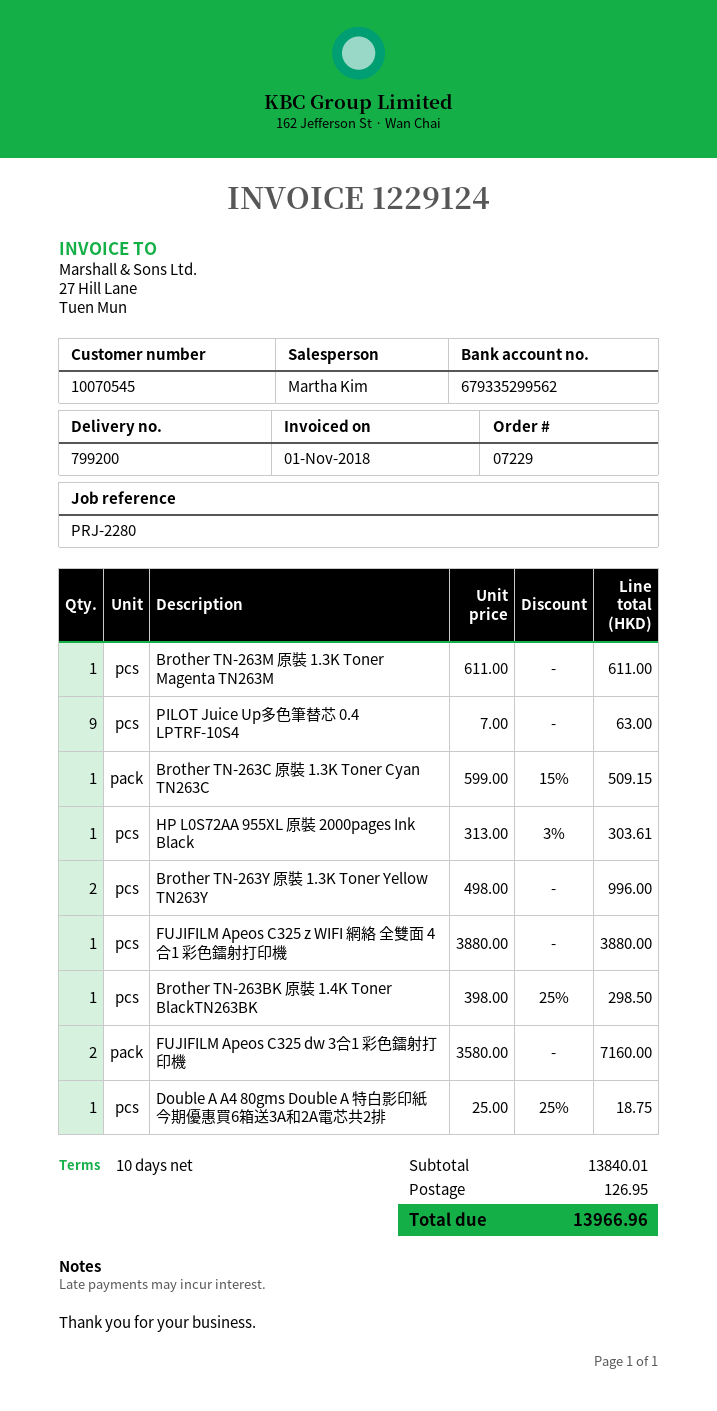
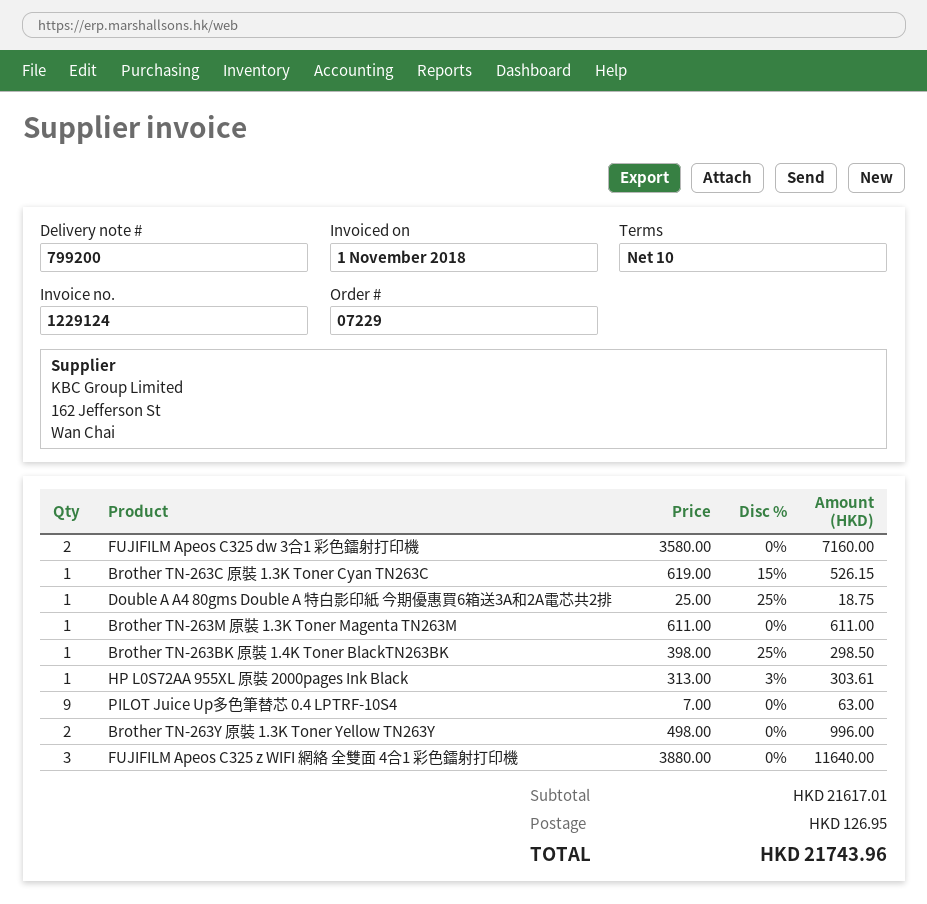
Brother TN-263C 原裝 1.3K Toner Cyan TN263C: 1 x 599.00 - 15% = 509.15 -> 1 x 619.00 - 15% = 526.15
FUJIFILM Apeos C325 z WIFI 網絡 全雙面 4合1 彩色鐳射打印機: 1 x 3880.00 = 3880.00 -> 3 x 3880.00 = 11640.00
subtotal: 13840.01 -> 21617.01
total: 13966.96 -> 21743.96

